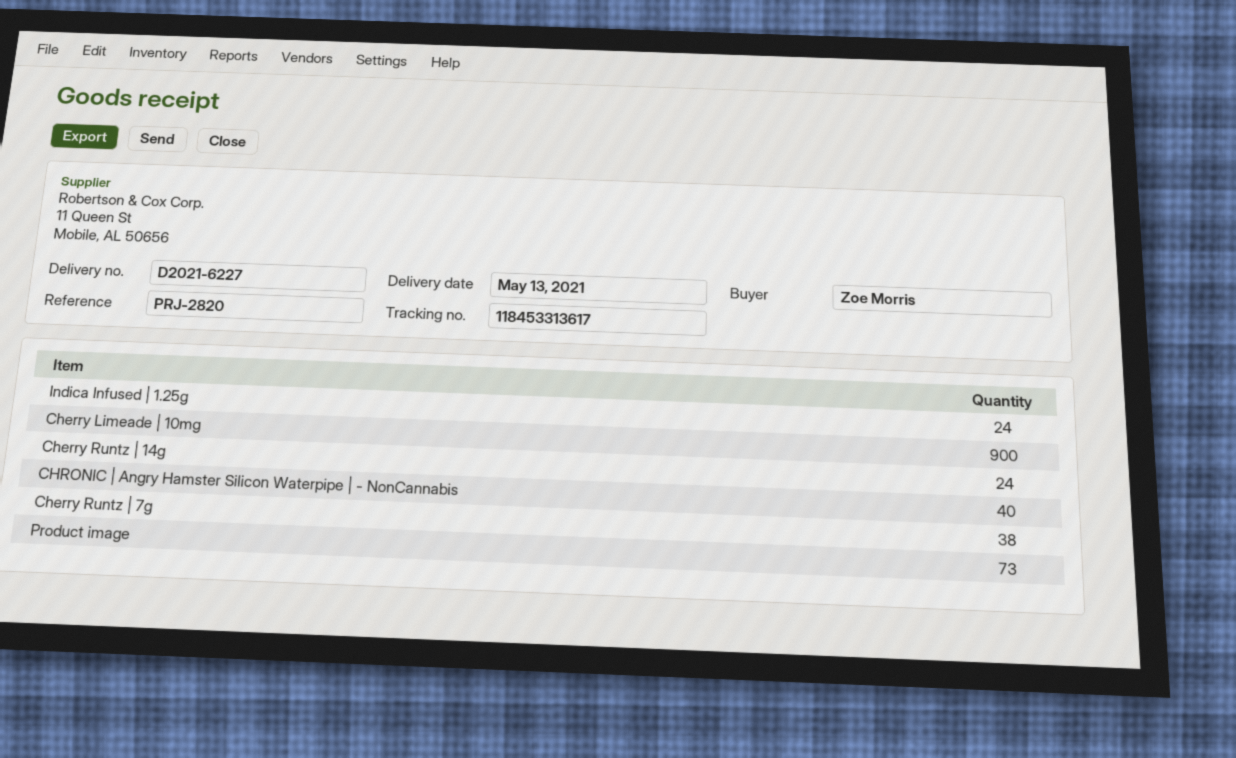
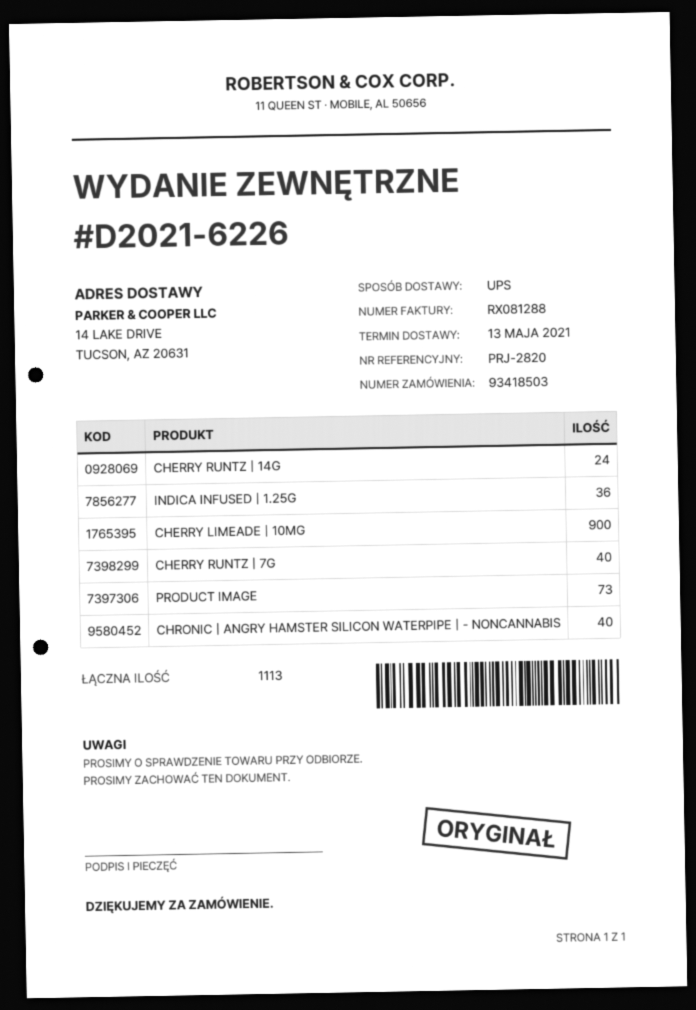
delivery note number: D2021-6227 -> D2021-6226
Indica Infused | 1.25g: 24 -> 36
Cherry Runtz | 7g: 38 -> 40

